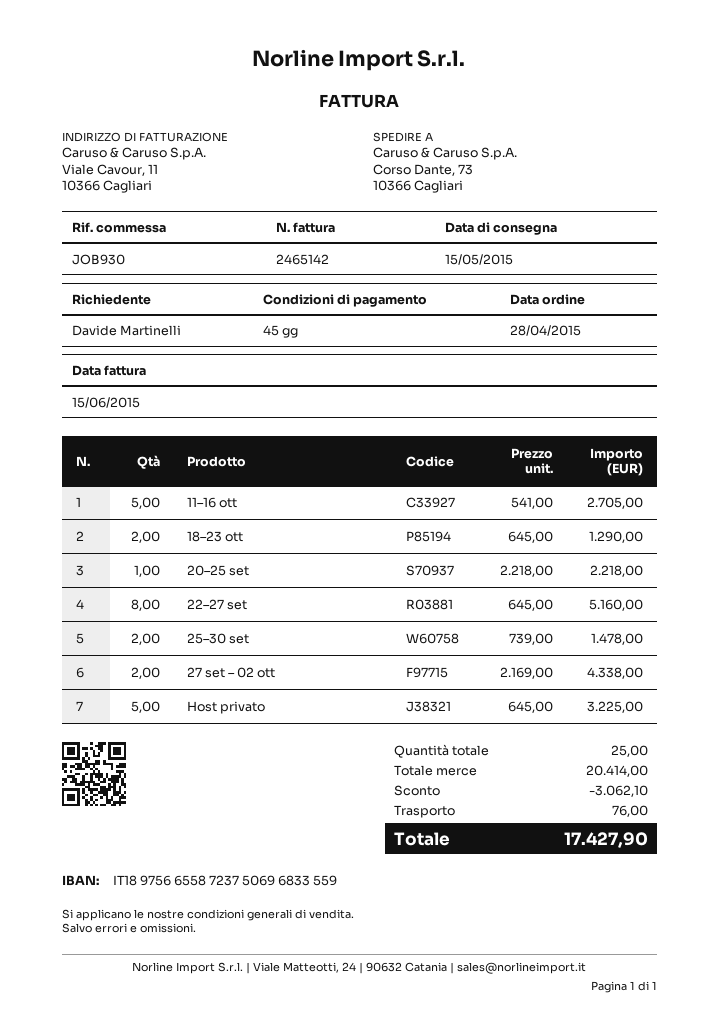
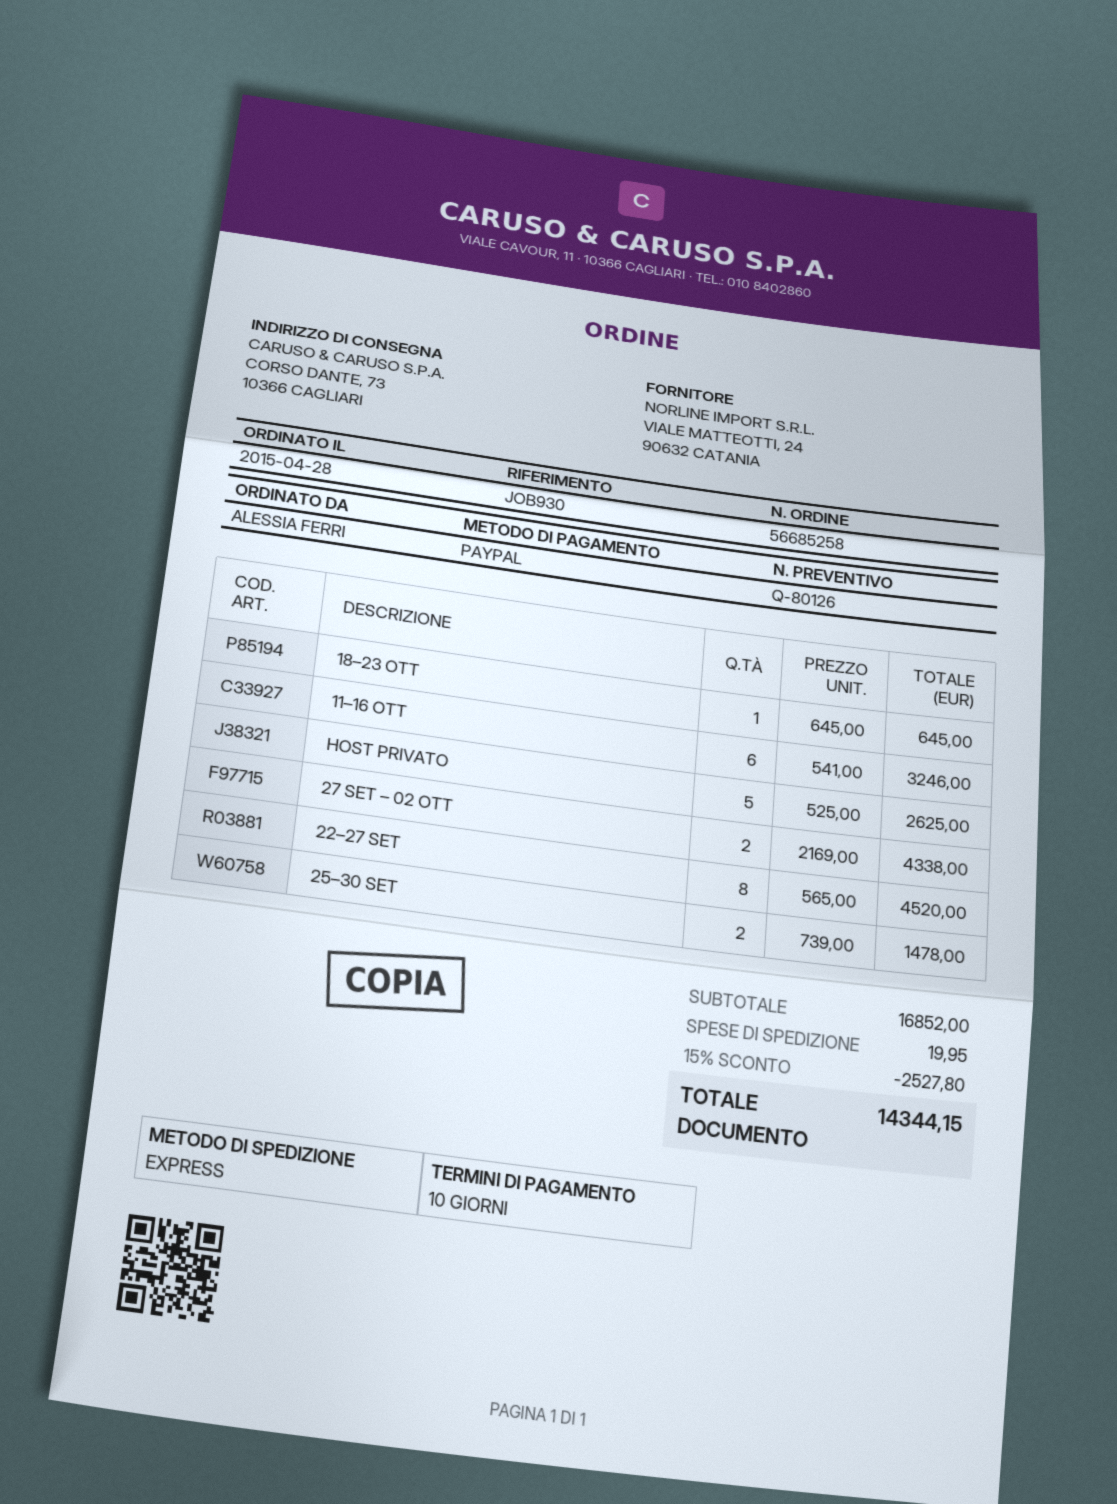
payment terms: 45 days -> 10 days
ordered by: Davide Martinelli -> ALESSIA FERRI
11–16 ott: 5 x 541.00 = 2705.00 -> 6 x 541.00 = 3246.00
18–23 ott: 2 x 645.00 = 1290.00 -> 1 x 645.00 = 645.00
20–25 set: 1 x 2218.00 = 2218.00 -> none
22–27 set: 8 x 645.00 = 5160.00 -> 8 x 565.00 = 4520.00
Host privato: 5 x 645.00 = 3225.00 -> 5 x 525.00 = 2625.00
subtotal: 20414.00 -> 16852.00
discount: 3062.10 -> 2527.80
shipping: 76.00 -> 19.95
total: 17427.90 -> 14344.15

